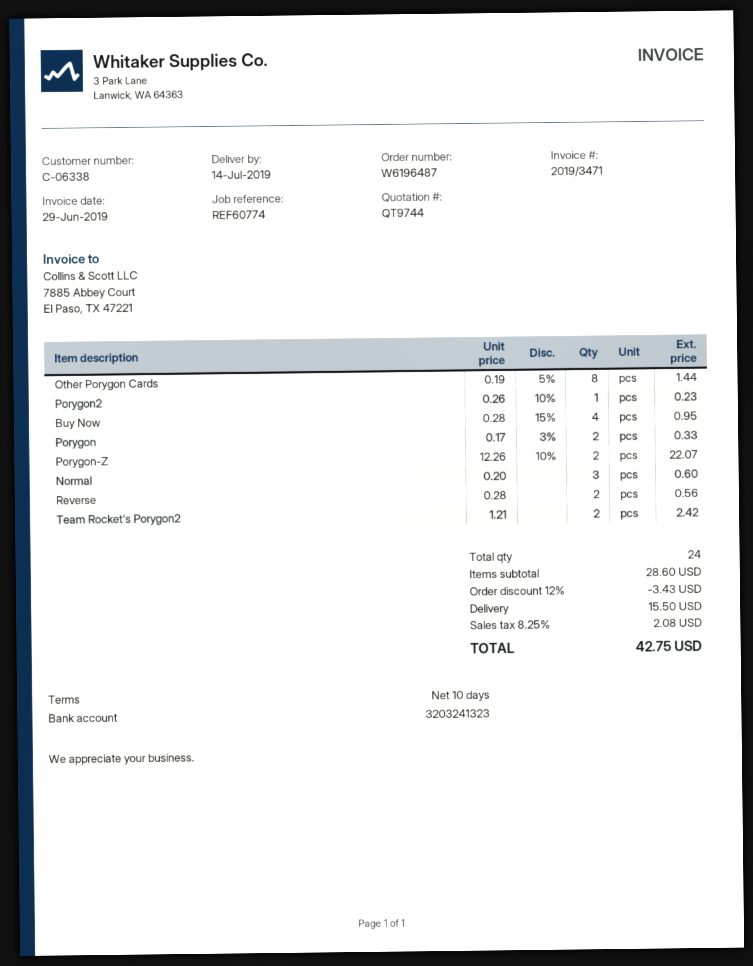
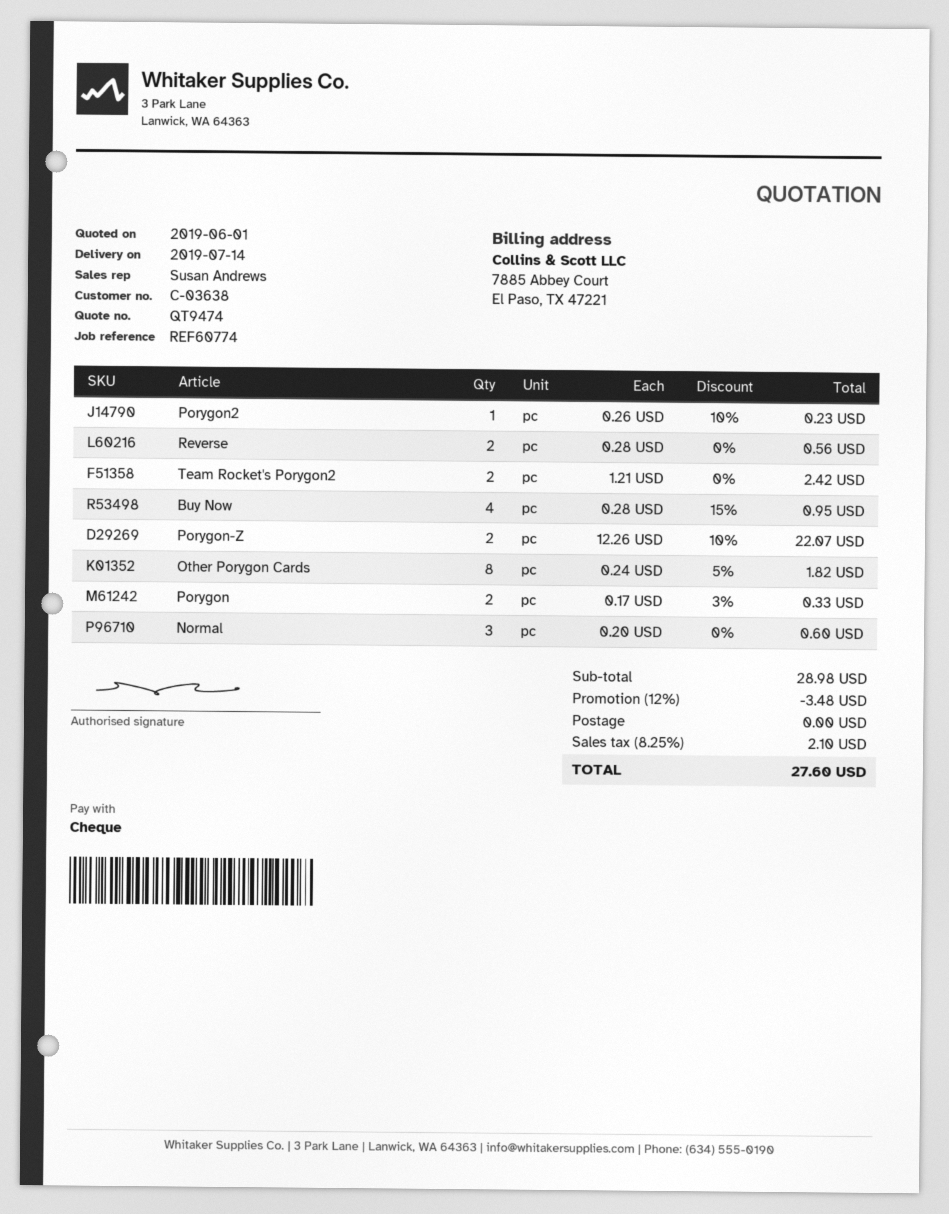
quote number: QT9744 -> QT9474
customer number: C-06338 -> C-03638
Other Porygon Cards: 8 x 0.19 - 5% = 1.44 -> 8 x 0.24 - 5% = 1.82
subtotal: 28.60 -> 28.98
discount: 12% = 3.43 -> 12% = 3.48
shipping: 15.50 -> 0.00
tax: 8.25% = 2.08 -> 8.25% = 2.10
total: 42.75 -> 27.60

